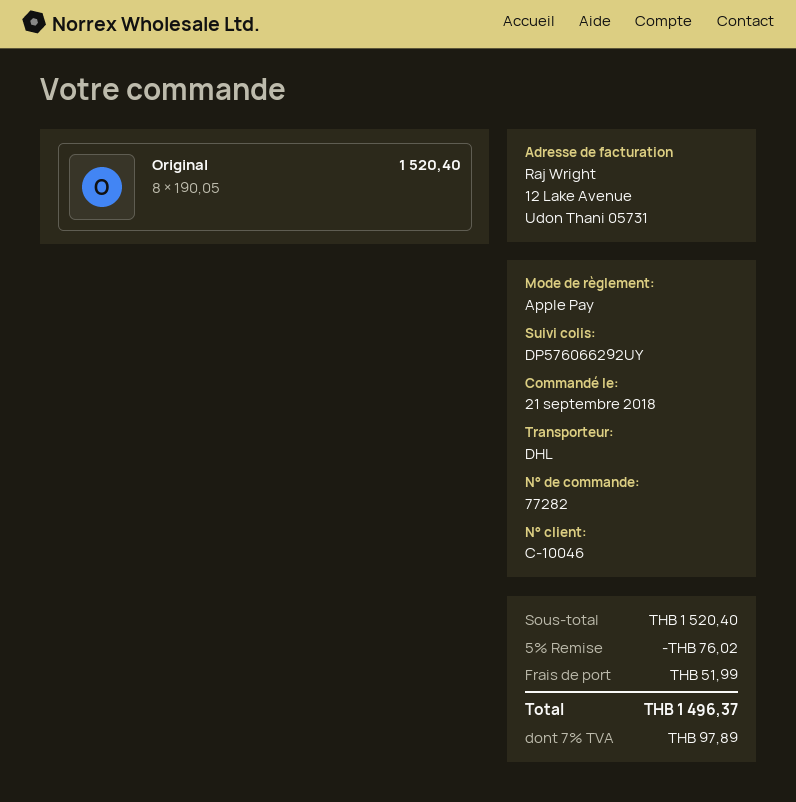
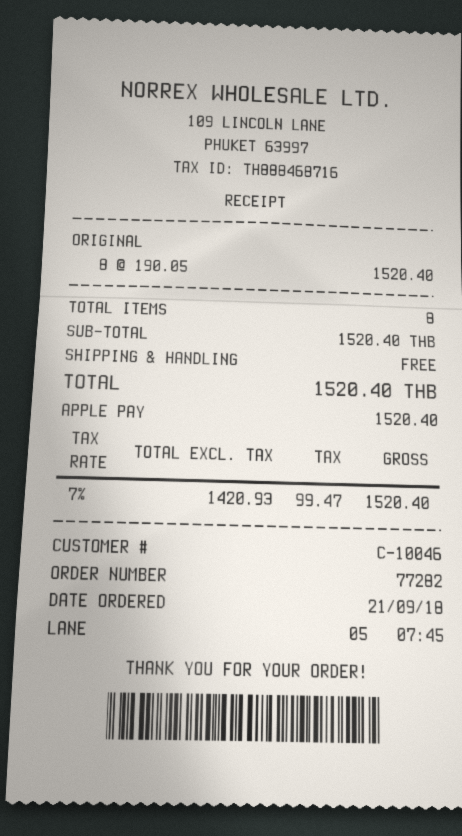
discount: 5% = 76.02 -> none
shipping: 51.99 -> 0.00
tax: 7% = 97.89 -> 7% = 99.47
total: 1496.37 -> 1520.40

